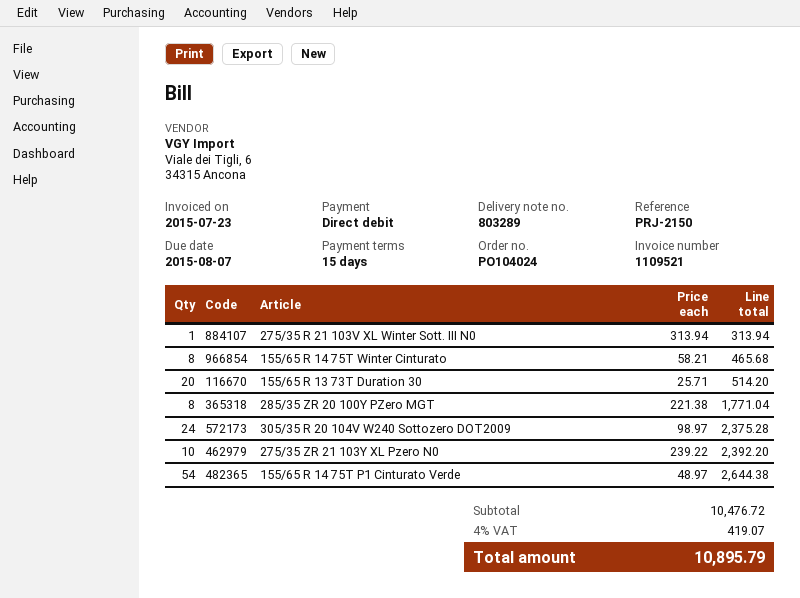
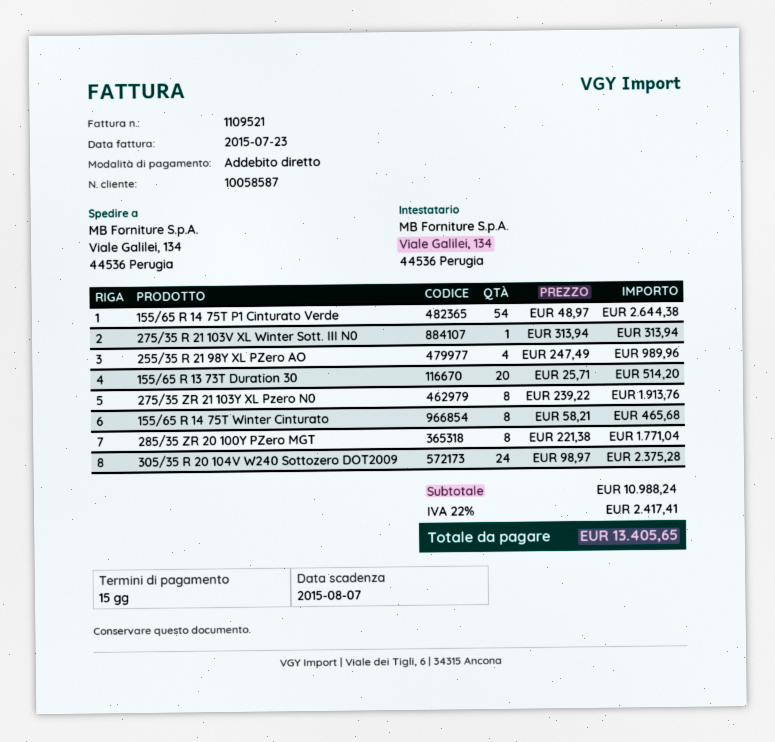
275/35 ZR 21 103Y XL Pzero N0: 10 x 239.22 = 2392.20 -> 8 x 239.22 = 1913.76
255/35 R 21 98Y XL PZero AO: none -> 4 x 247.49 = 989.96
subtotal: 10476.72 -> 10988.24
tax: 4% = 419.07 -> 22% = 2417.41
total: 10895.79 -> 13405.65

